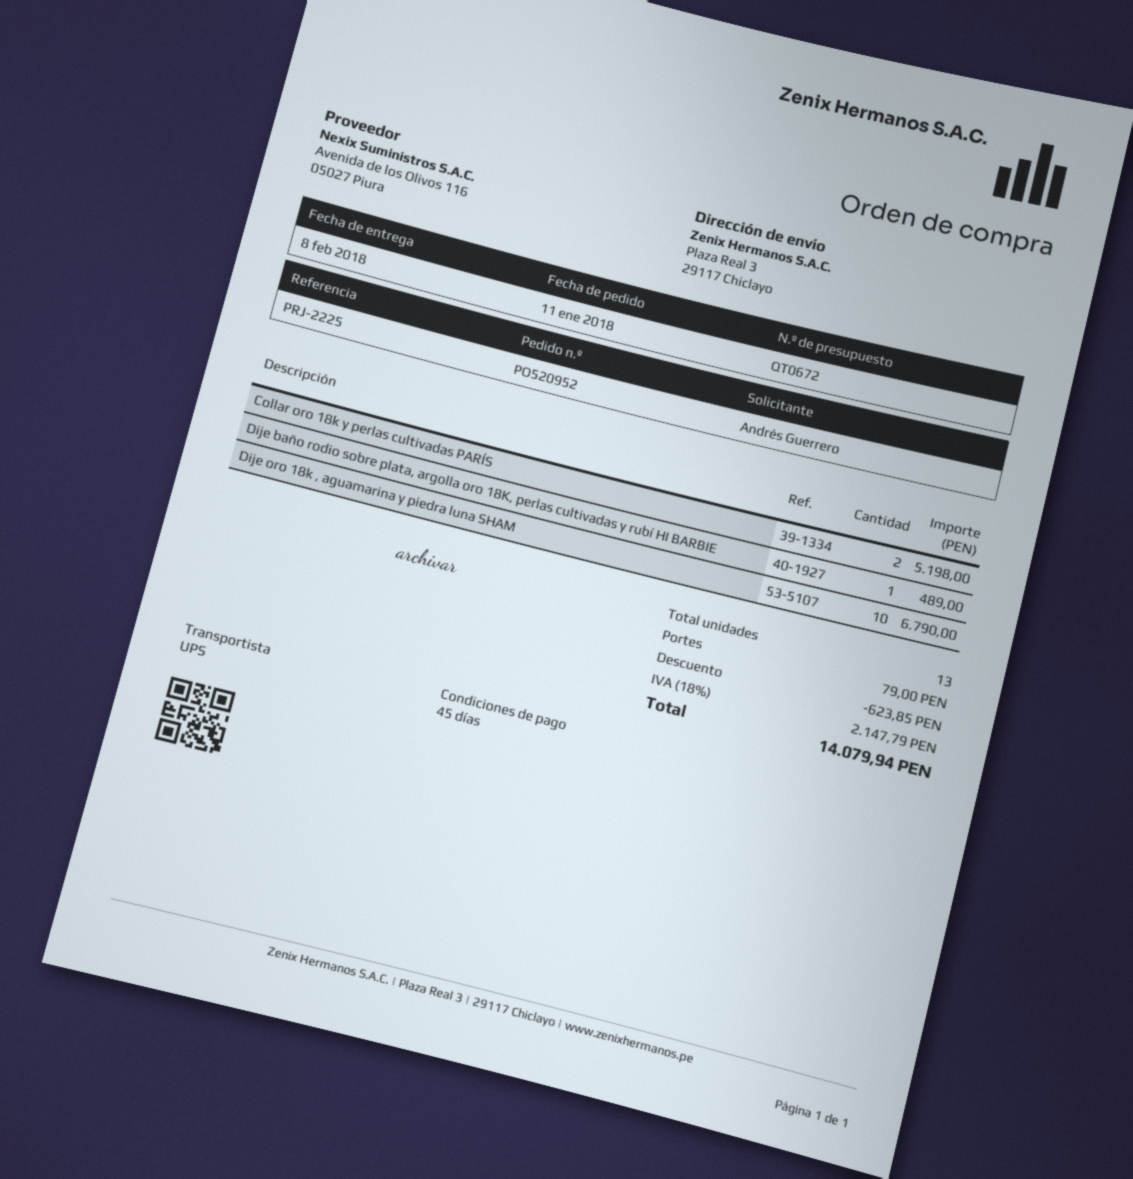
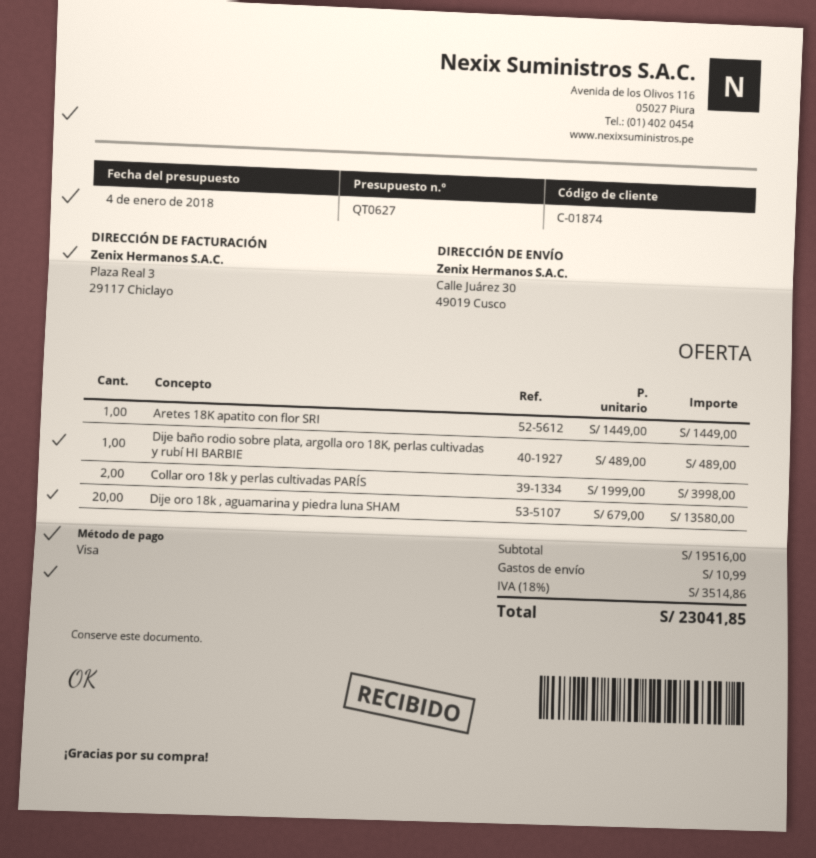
quote number: QT0672 -> QT0627
ship to: Plaza Real 3, 29117 Chiclayo -> Calle Juárez 30, 49019 Cusco
Collar oro 18k y perlas cultivadas PARÍS: 2 for 5198.00 -> 2 for 3998.00
Dije oro 18k , aguamarina y piedra luna SHAM: 10 for 6790.00 -> 20 for 13580.00
Aretes 18K apatito con flor SRI: none -> 1 for 1449.00
discount: 623.85 -> none
shipping: 79.00 -> 10.99
tax: 18% = 2147.79 -> 18% = 3514.86
total: 14079.94 -> 23041.85

